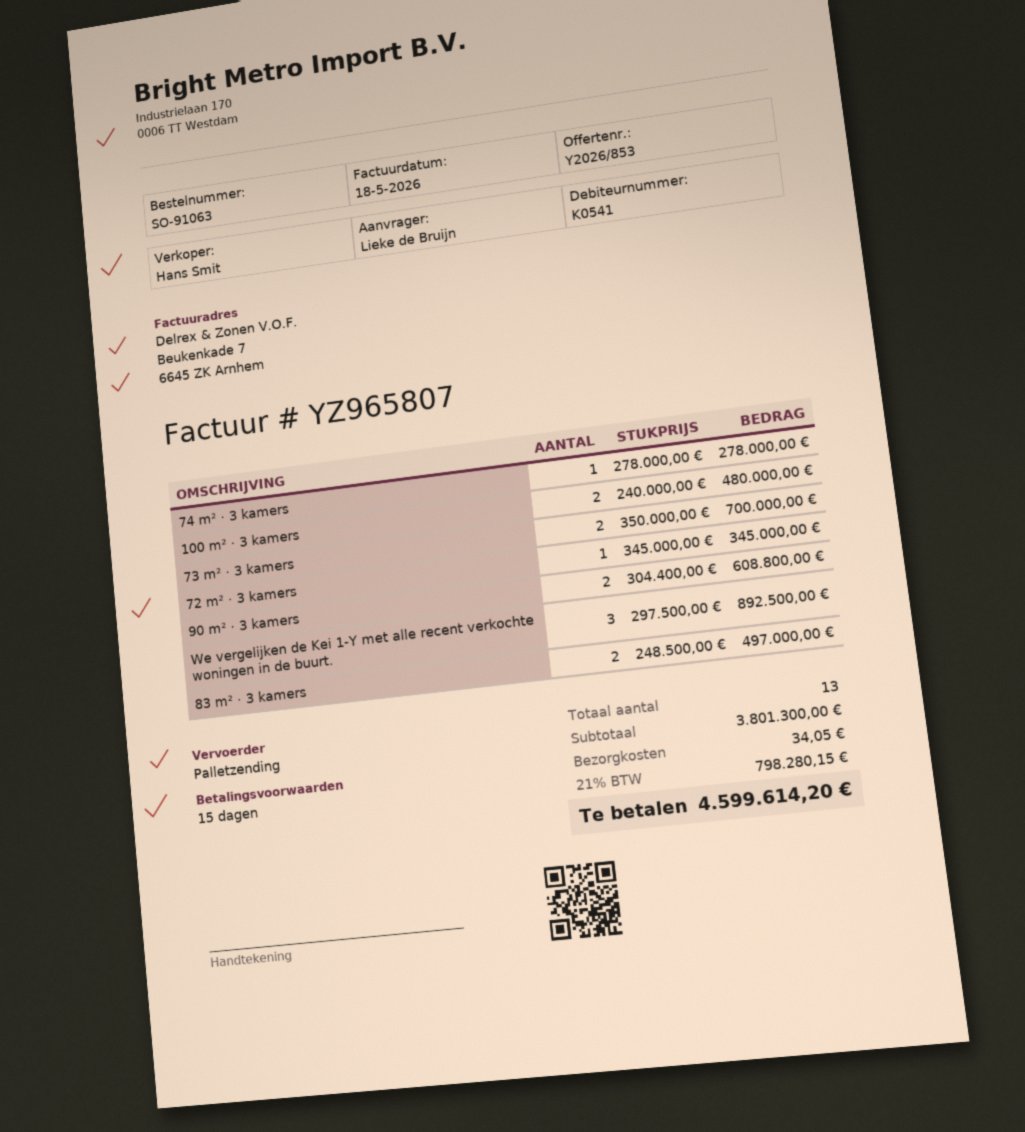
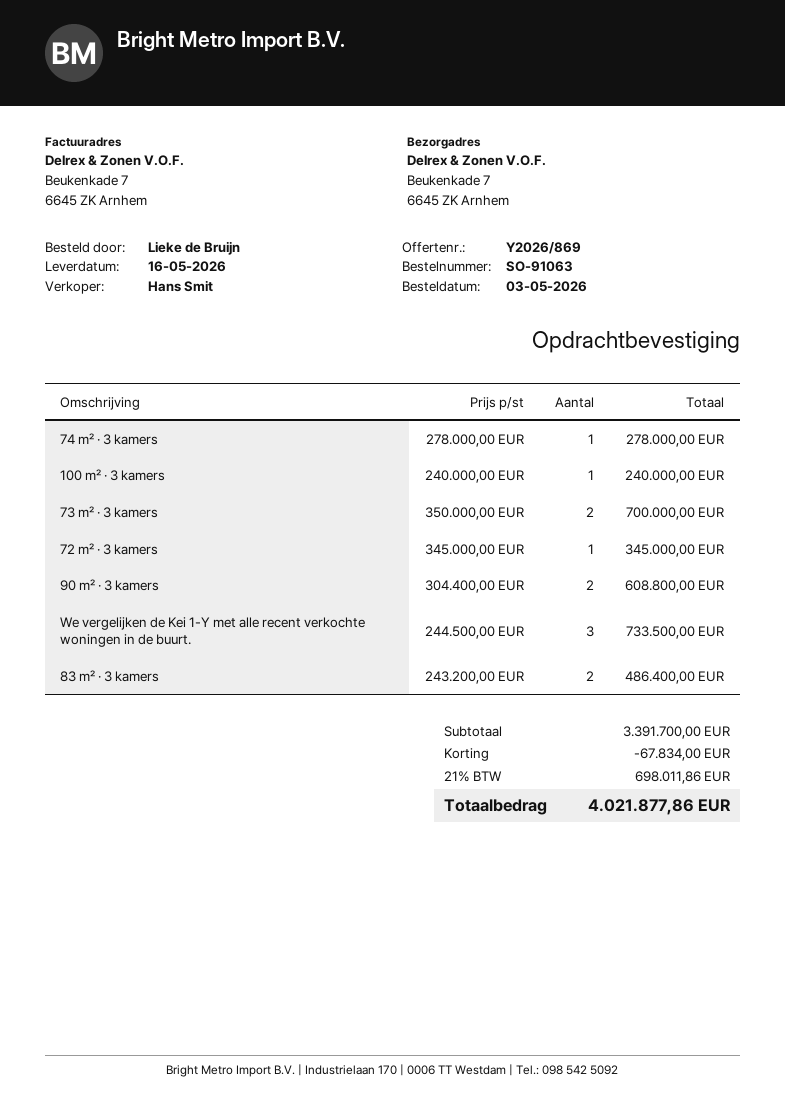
quote number: Y2026/853 -> Y2026/869
100 m² · 3 kamers: 2 x 240000.00 = 480000.00 -> 1 x 240000.00 = 240000.00
We vergelijken de Kei 1-Y met alle recent verkochte woningen in de buurt.: 3 x 297500.00 = 892500.00 -> 3 x 244500.00 = 733500.00
83 m² · 3 kamers: 2 x 248500.00 = 497000.00 -> 2 x 243200.00 = 486400.00
subtotal: 3801300.00 -> 3391700.00
discount: none -> 67834.00
shipping: 34.05 -> none
tax: 21% = 798280.15 -> 21% = 698011.86
total: 4599614.20 -> 4021877.86

